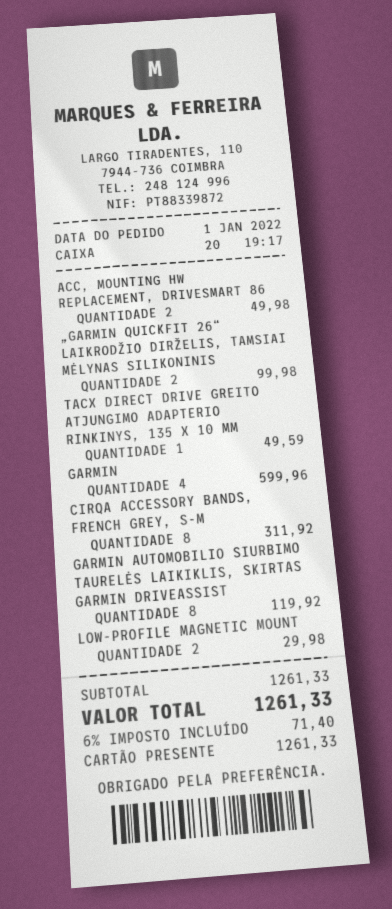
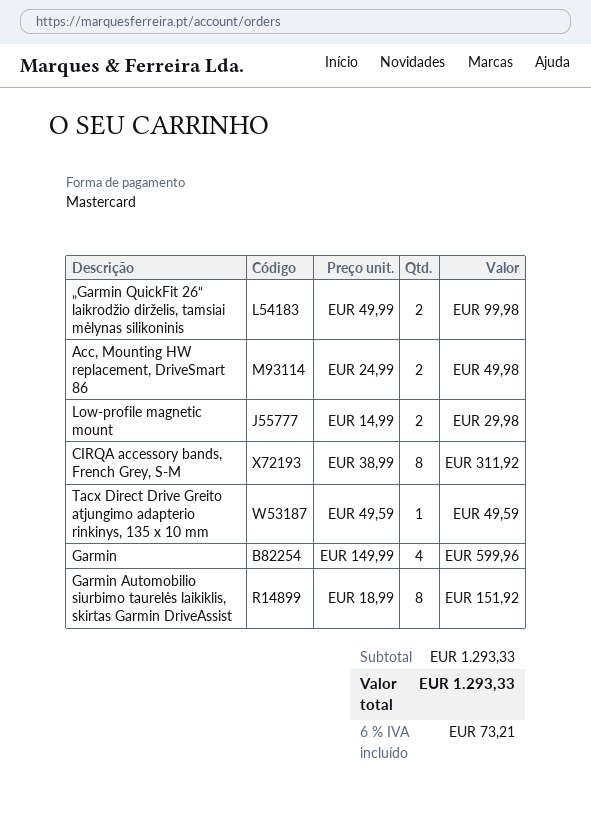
payment method: gift card -> Mastercard
GARMIN AUTOMOBILIO SIURBIMO TAURELĖS LAIKIKLIS, SKIRTAS GARMIN DRIVEASSIST: 8 for 119.92 -> 8 for 151.92
subtotal: 1261.33 -> 1293.33
tax: 6% = 71.40 -> 6% = 73.21
total: 1261.33 -> 1293.33

